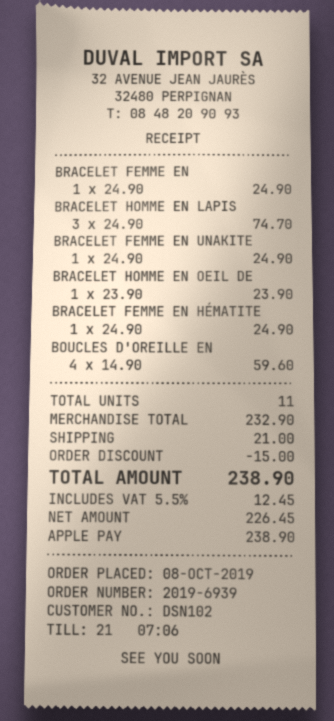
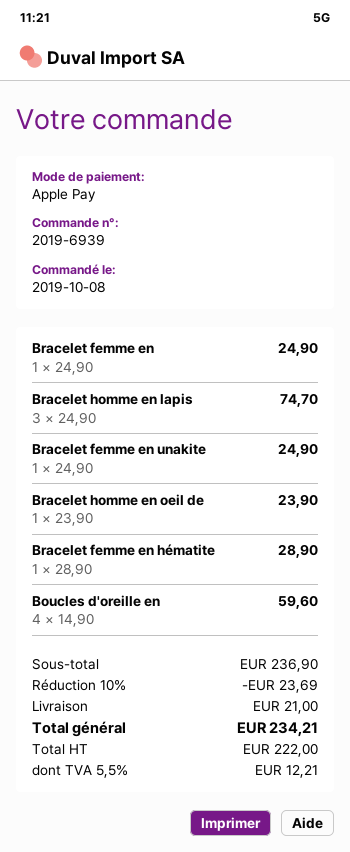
BRACELET FEMME EN HÉMATITE: 1 x 24.90 = 24.90 -> 1 x 28.90 = 28.90
subtotal: 232.90 -> 236.90
discount: 15.00 -> 23.69
net: 226.45 -> 222.00
tax: 5.5% = 12.45 -> 5.5% = 12.21
total: 238.90 -> 234.21

